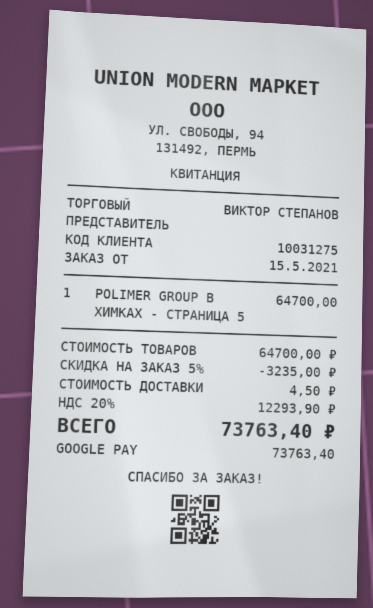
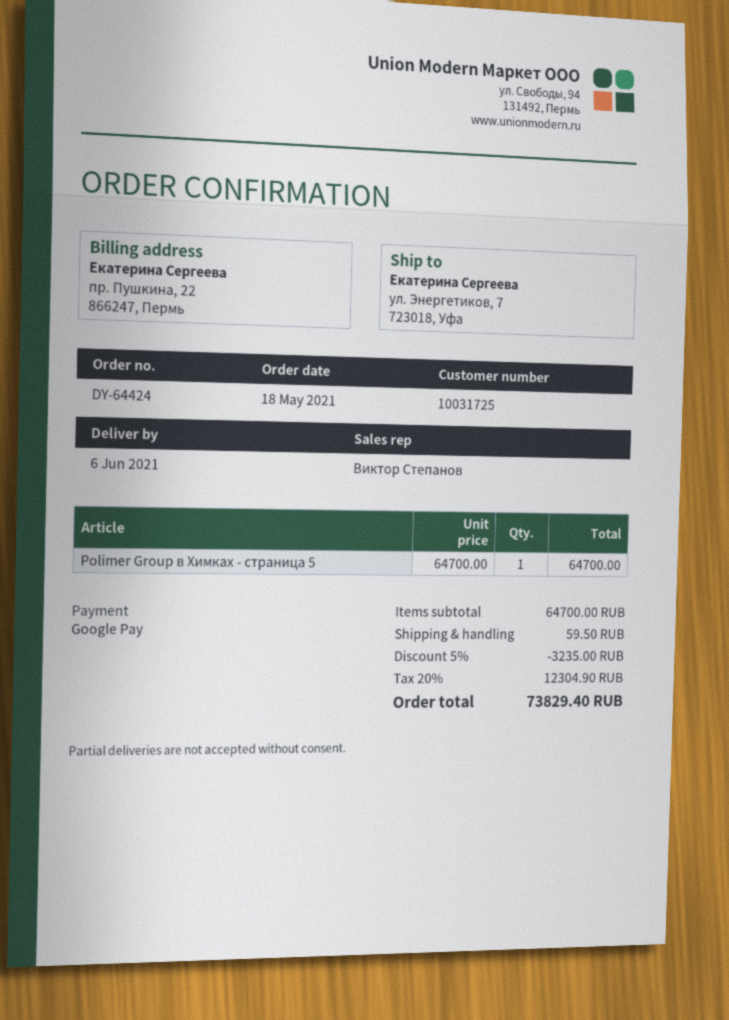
order date: 2021-05-15 -> 2021-05-18
customer number: 10031275 -> 10031725
shipping: 4.50 -> 59.50
tax: 20% = 12293.90 -> 20% = 12304.90
total: 73763.40 -> 73829.40

